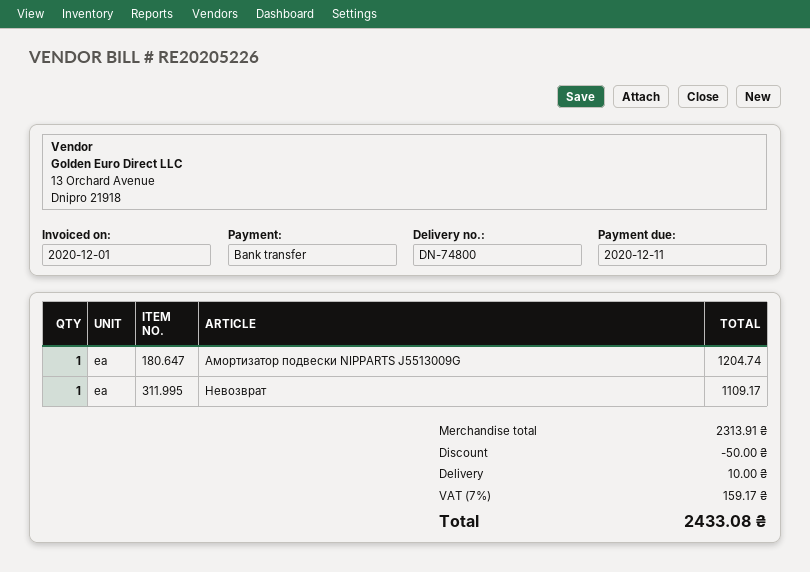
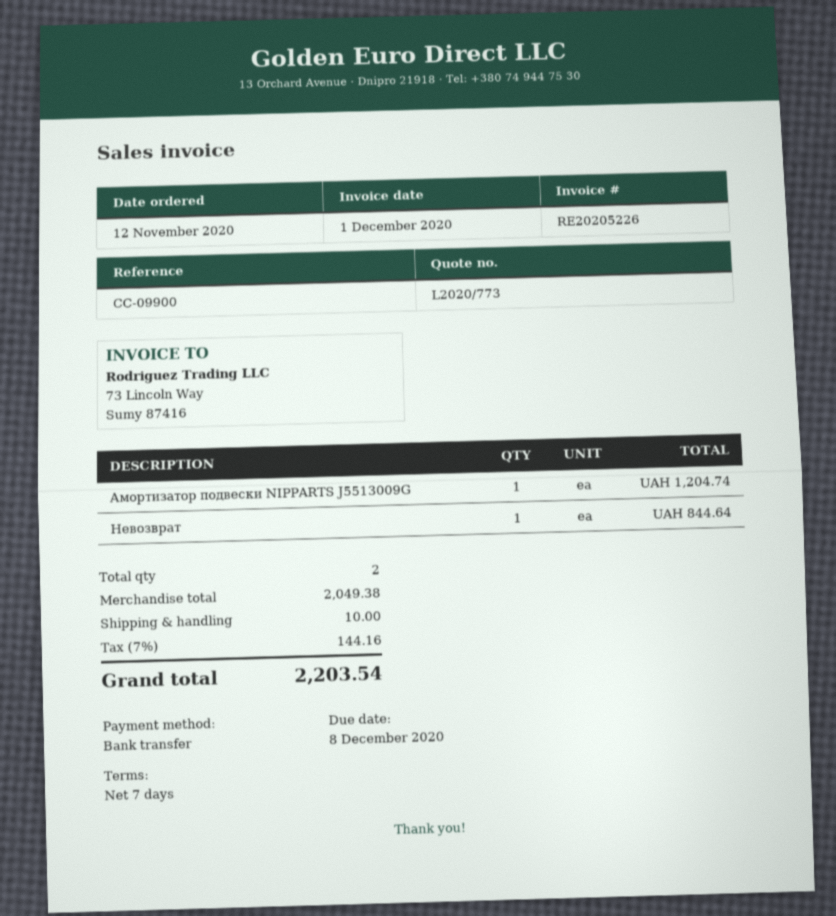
due date: 2020-12-11 -> 2020-12-08
Невозврат: 1 for 1109.17 -> 1 for 844.64
subtotal: 2313.91 -> 2049.38
discount: 50.00 -> none
tax: 7% = 159.17 -> 7% = 144.16
total: 2433.08 -> 2203.54

